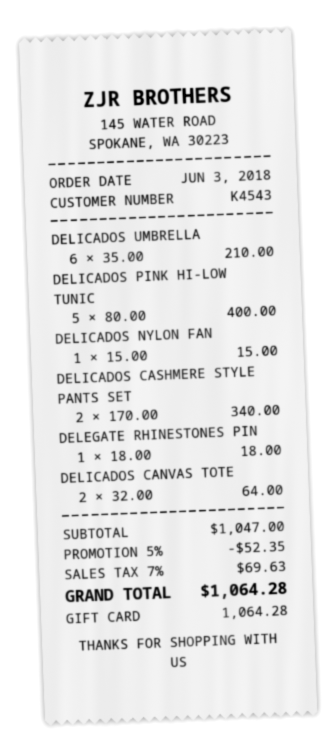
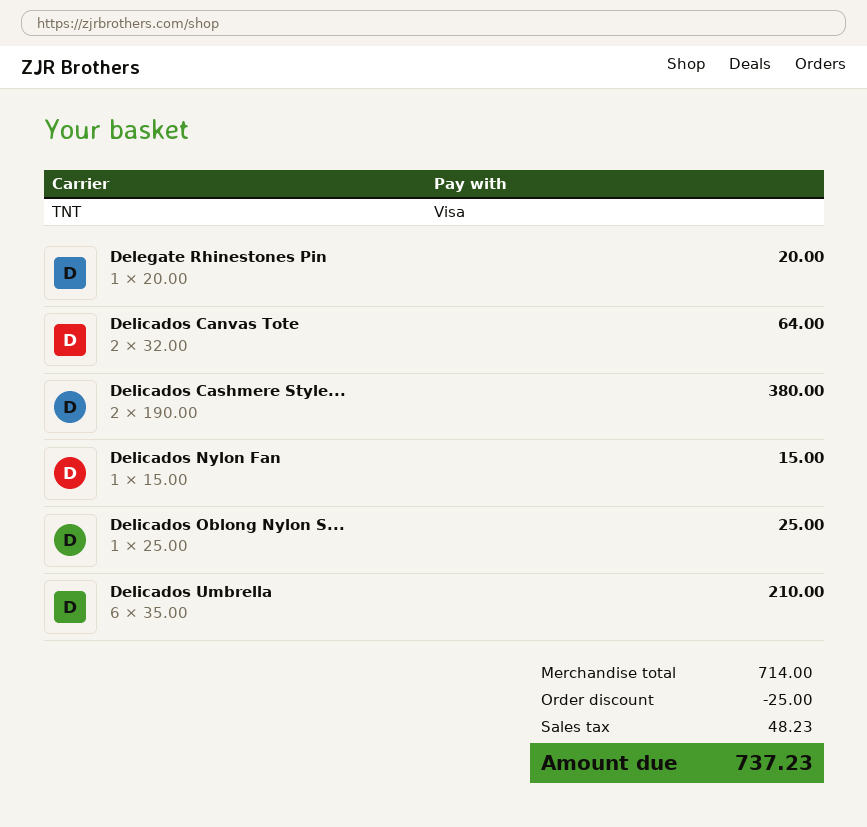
payment method: gift card -> Visa
DELICADOS PINK HI-LOW TUNIC: 5 x 80.00 = 400.00 -> none
DELICADOS CASHMERE STYLE PANTS SET: 2 x 170.00 = 340.00 -> 2 x 190.00 = 380.00
DELEGATE RHINESTONES PIN: 1 x 18.00 = 18.00 -> 1 x 20.00 = 20.00
Delicados Oblong Nylon S...: none -> 1 x 25.00 = 25.00
subtotal: 1047.00 -> 714.00
discount: 52.35 -> 25.00
tax: 69.63 -> 48.23
total: 1064.28 -> 737.23

